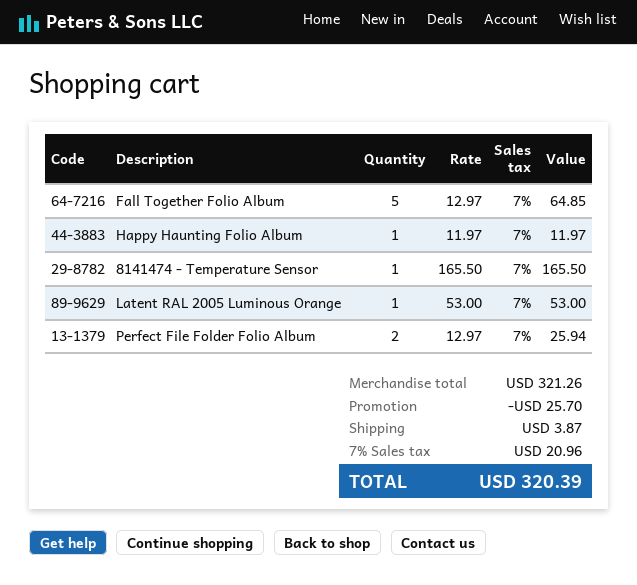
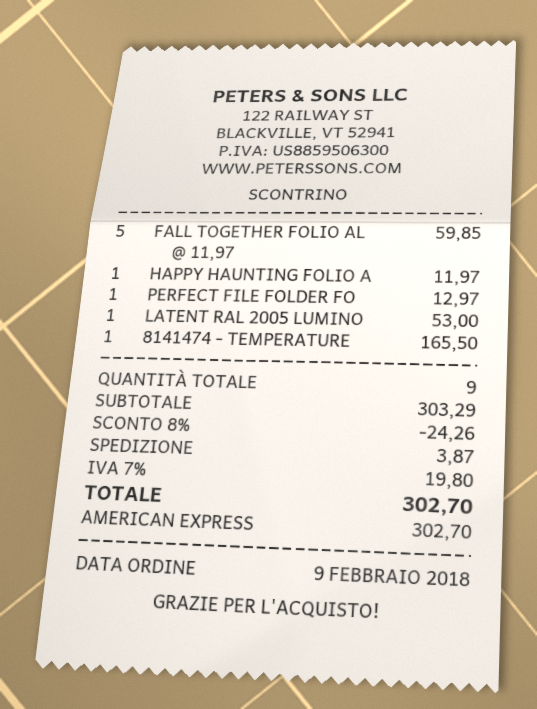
Fall Together Folio Album: 5 x 12.97 = 64.85 -> 5 x 11.97 = 59.85
Perfect File Folder Folio Album: 2 x 12.97 = 25.94 -> 1 x 12.97 = 12.97
subtotal: 321.26 -> 303.29
discount: 25.70 -> 24.26
tax: 7% = 20.96 -> 7% = 19.80
total: 320.39 -> 302.70

